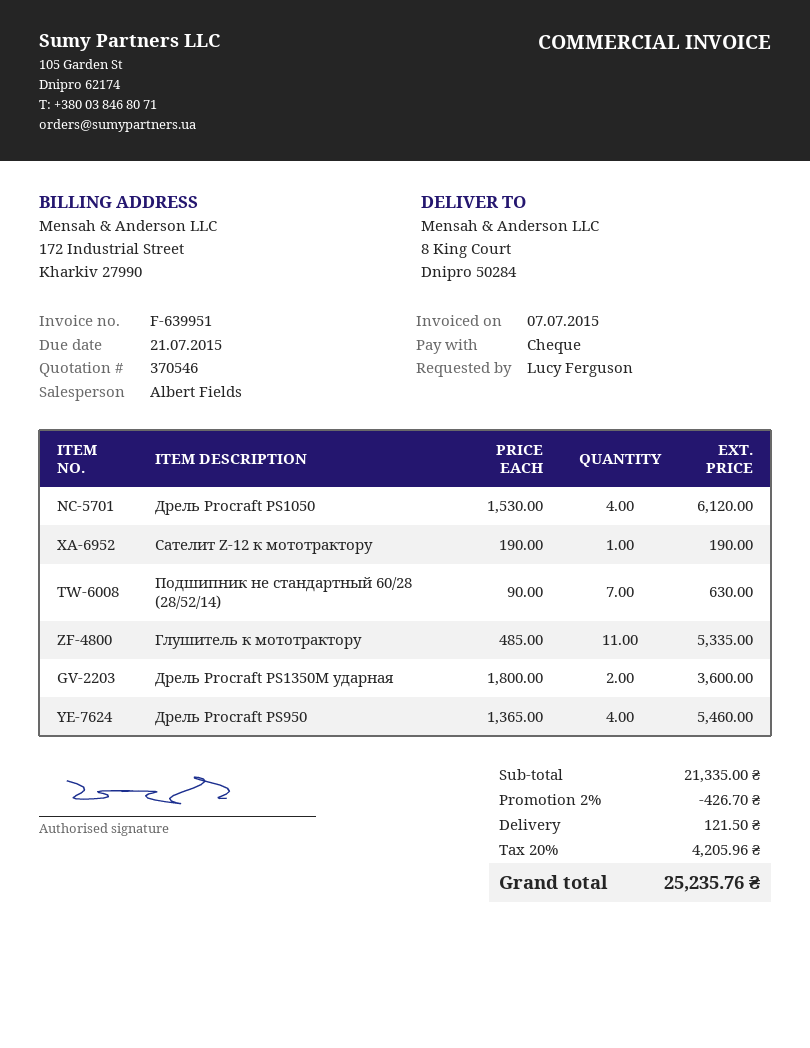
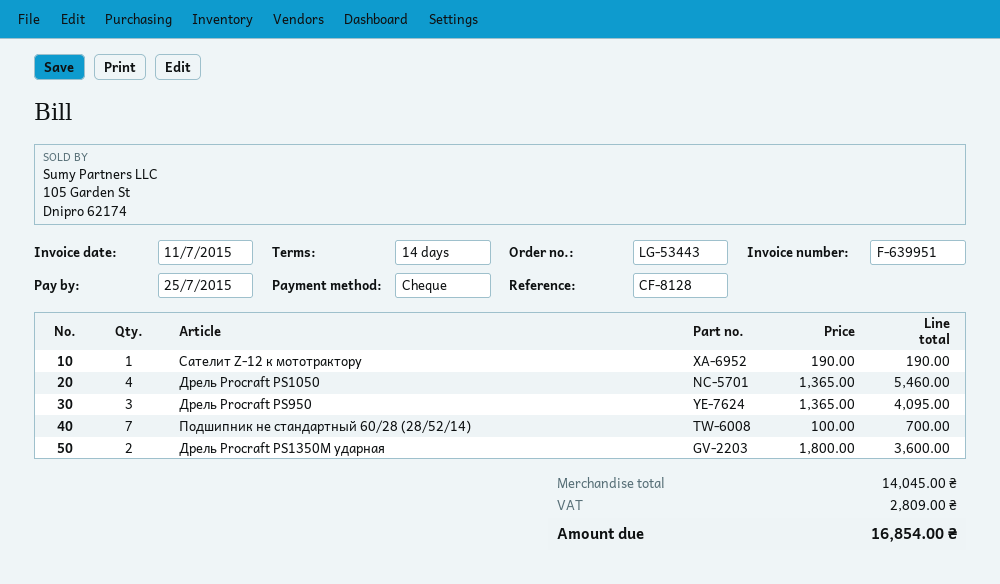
invoice date: 2015-07-07 -> 2015-07-11
due date: 2015-07-21 -> 2015-07-25
Дрель Procraft PS1050: 4 x 1530.00 = 6120.00 -> 4 x 1365.00 = 5460.00
Подшипник не стандартный 60/28 (28/52/14): 7 x 90.00 = 630.00 -> 7 x 100.00 = 700.00
Глушитель к мототрактору: 11 x 485.00 = 5335.00 -> none
Дрель Procraft PS950: 4 x 1365.00 = 5460.00 -> 3 x 1365.00 = 4095.00
subtotal: 21335.00 -> 14045.00
discount: 2% = 426.70 -> none
shipping: 121.50 -> none
tax: 4205.96 -> 2809.00
total: 25235.76 -> 16854.00

